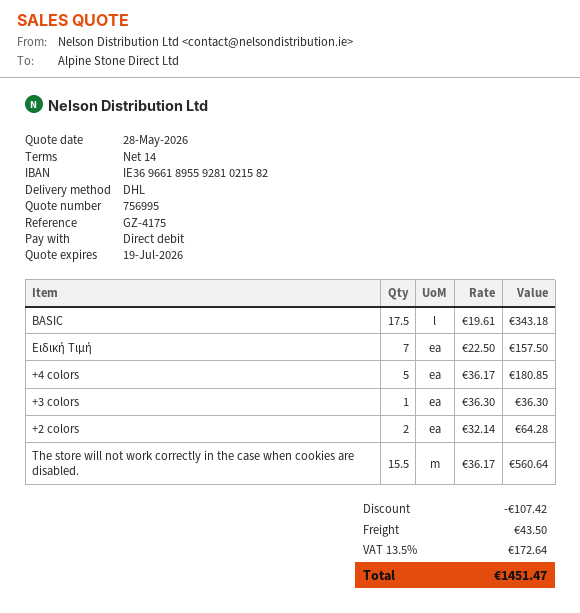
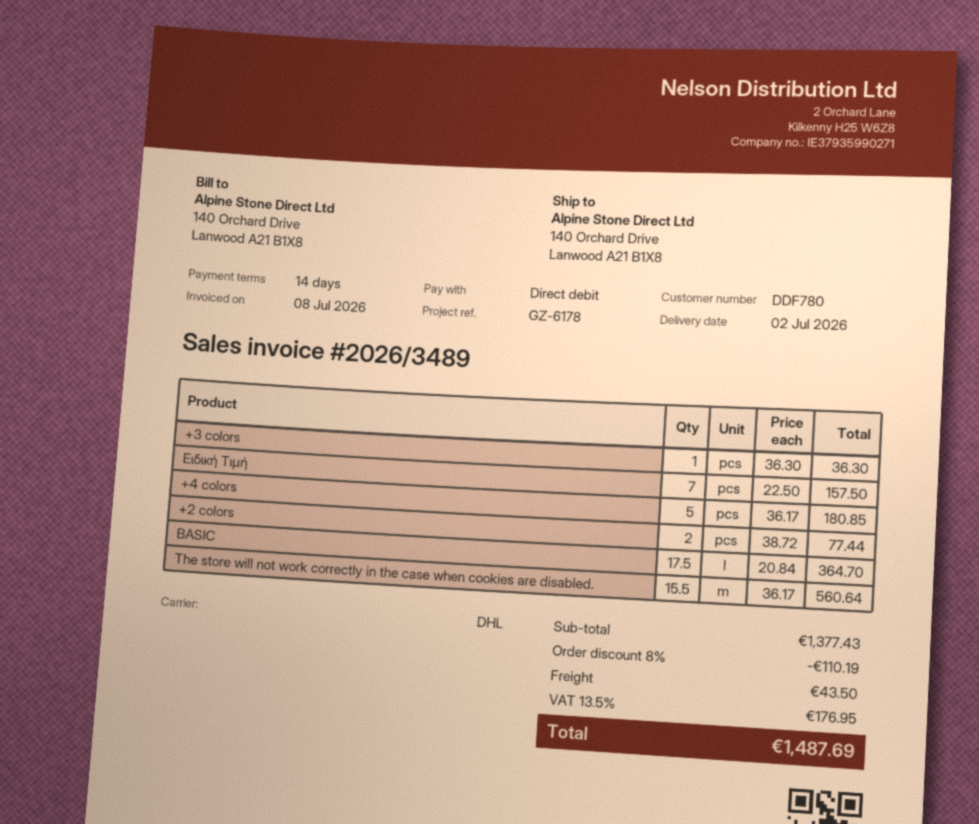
reference: GZ-4175 -> GZ-6178
BASIC: 17.5 x 19.61 = 343.18 -> 17.5 x 20.84 = 364.70
+2 colors: 2 x 32.14 = 64.28 -> 2 x 38.72 = 77.44
discount: 107.42 -> 110.19
tax: 13.5% = 172.64 -> 13.5% = 176.95
total: 1451.47 -> 1487.69

